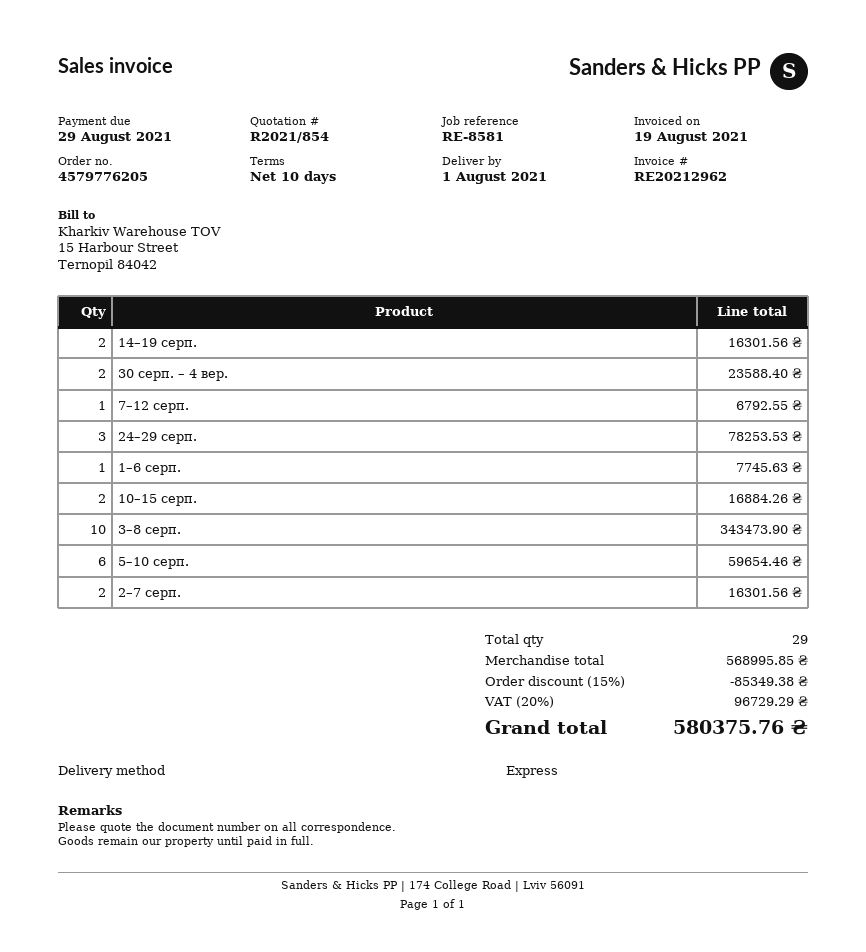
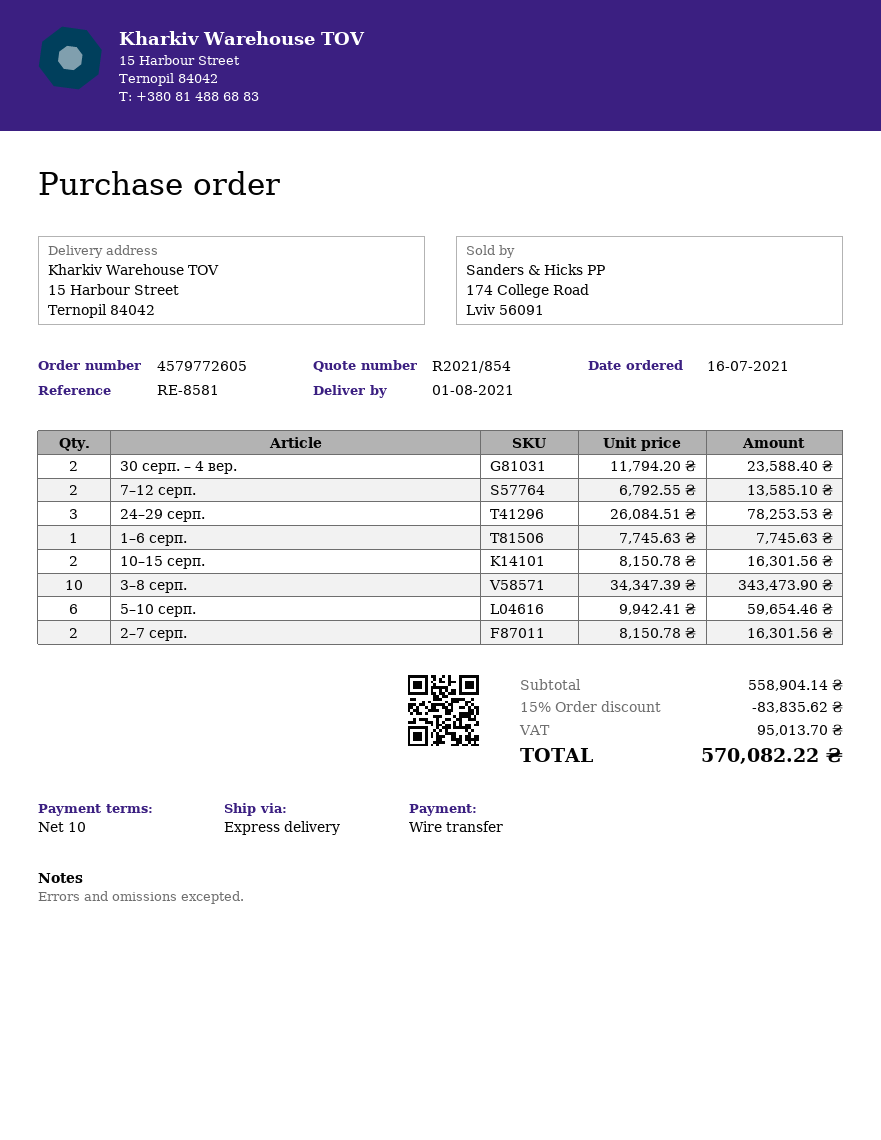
order number: 4579776205 -> 4579772605
14–19 серп.: 2 for 16301.56 -> none
7–12 серп.: 1 for 6792.55 -> 2 for 13585.10
10–15 серп.: 2 for 16884.26 -> 2 for 16301.56
subtotal: 568995.85 -> 558904.14
discount: 15% = 85349.38 -> 15% = 83835.62
tax: 96729.29 -> 95013.70
total: 580375.76 -> 570082.22

